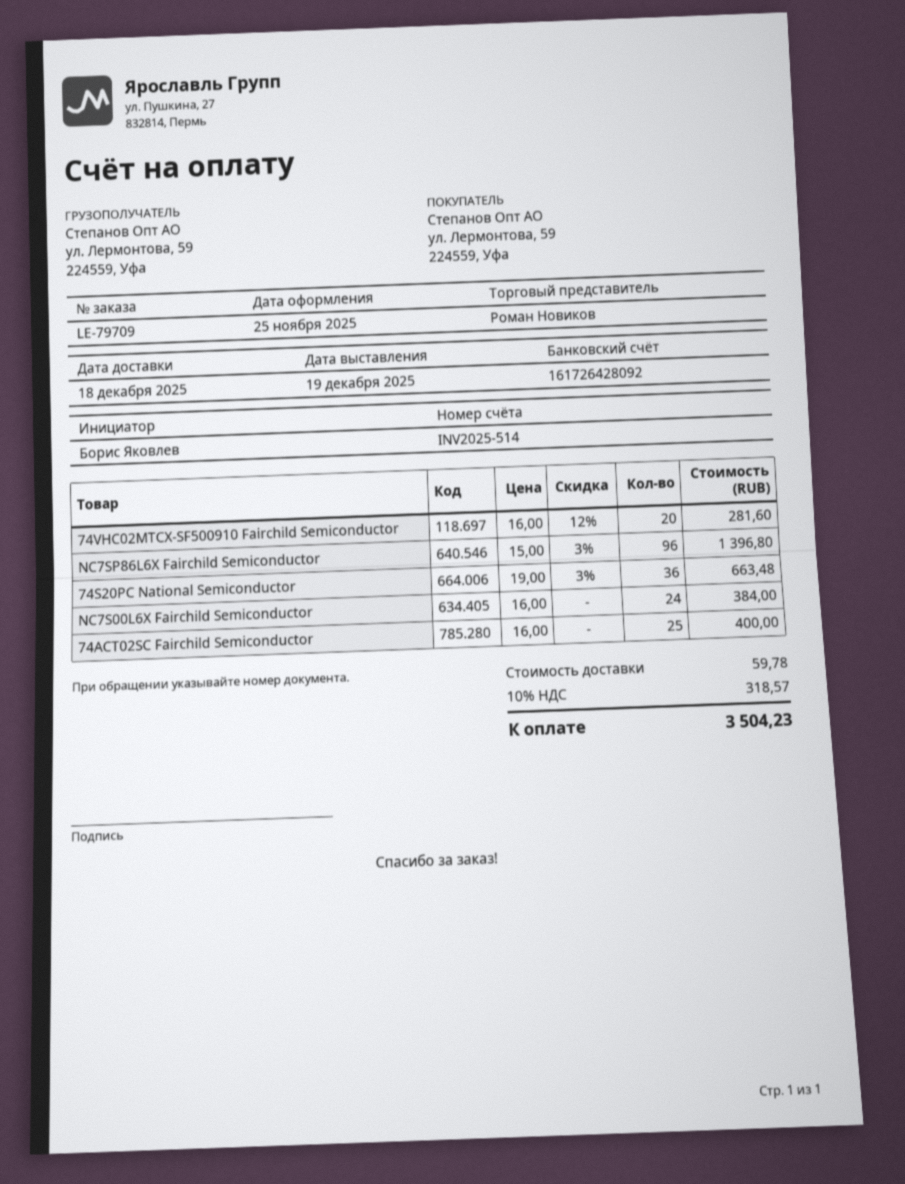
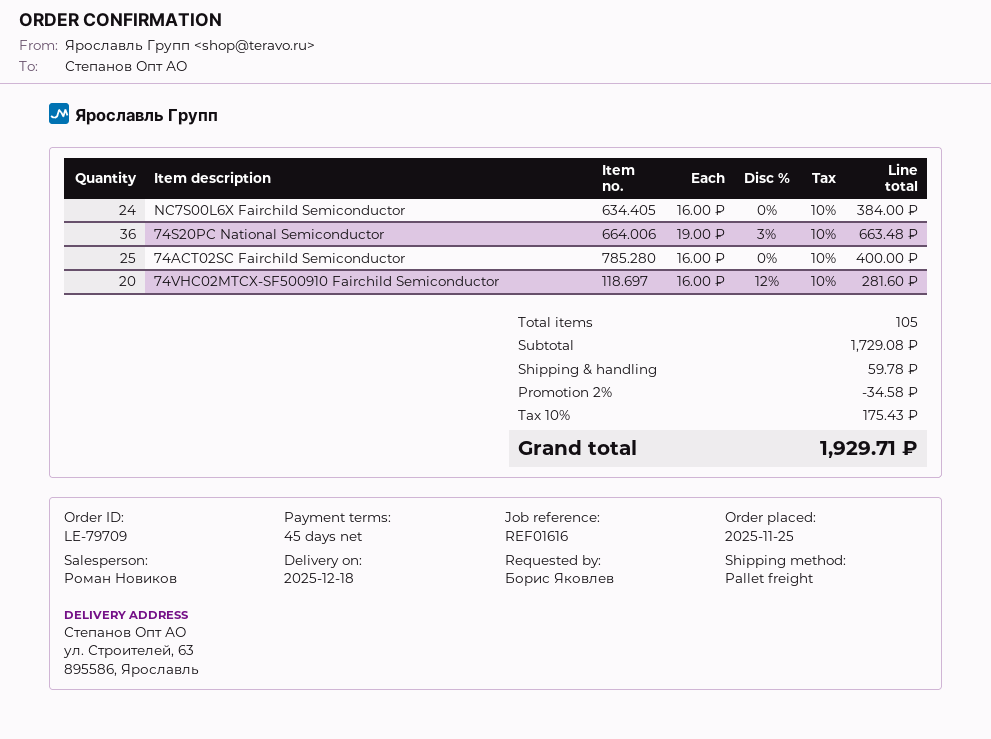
ship to: ул. Лермонтова, 59, 224559, Уфа -> ул. Строителей, 63, 895586, Ярославль
NC7SP86L6X Fairchild Semiconductor: 96 x 15.00 - 3% = 1396.80 -> none
discount: none -> 2% = 34.58
tax: 10% = 318.57 -> 10% = 175.43
total: 3504.23 -> 1929.71

